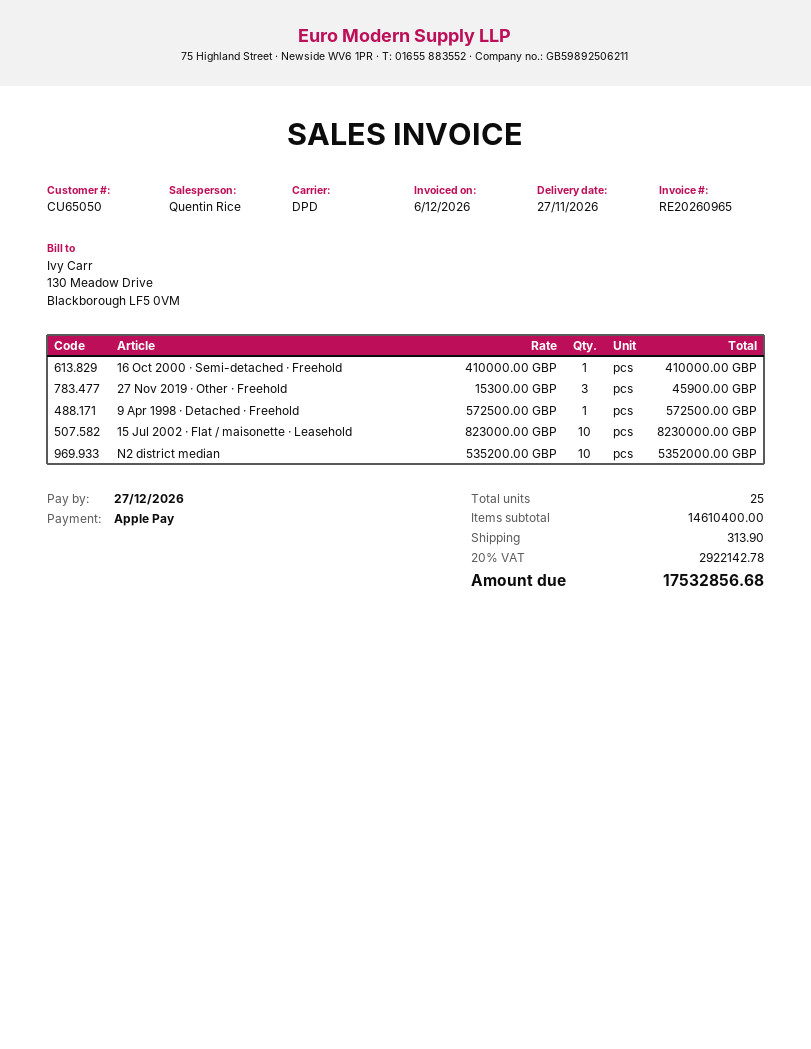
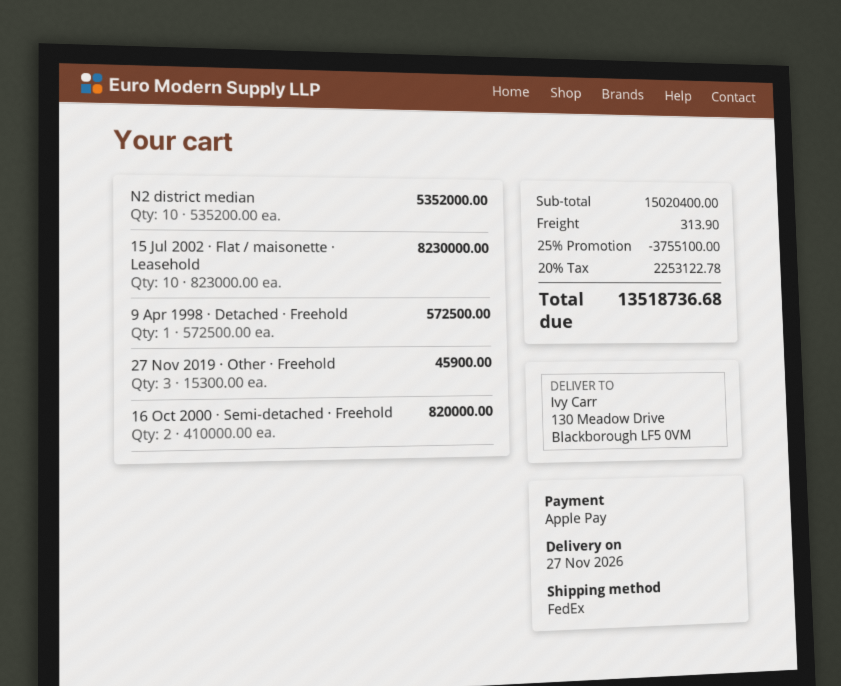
shipping method: DPD -> FedEx
16 Oct 2000 · Semi-detached · Freehold: 1 x 410000.00 = 410000.00 -> 2 x 410000.00 = 820000.00
subtotal: 14610400.00 -> 15020400.00
discount: none -> 25% = 3755100.00
tax: 20% = 2922142.78 -> 20% = 2253122.78
total: 17532856.68 -> 13518736.68

